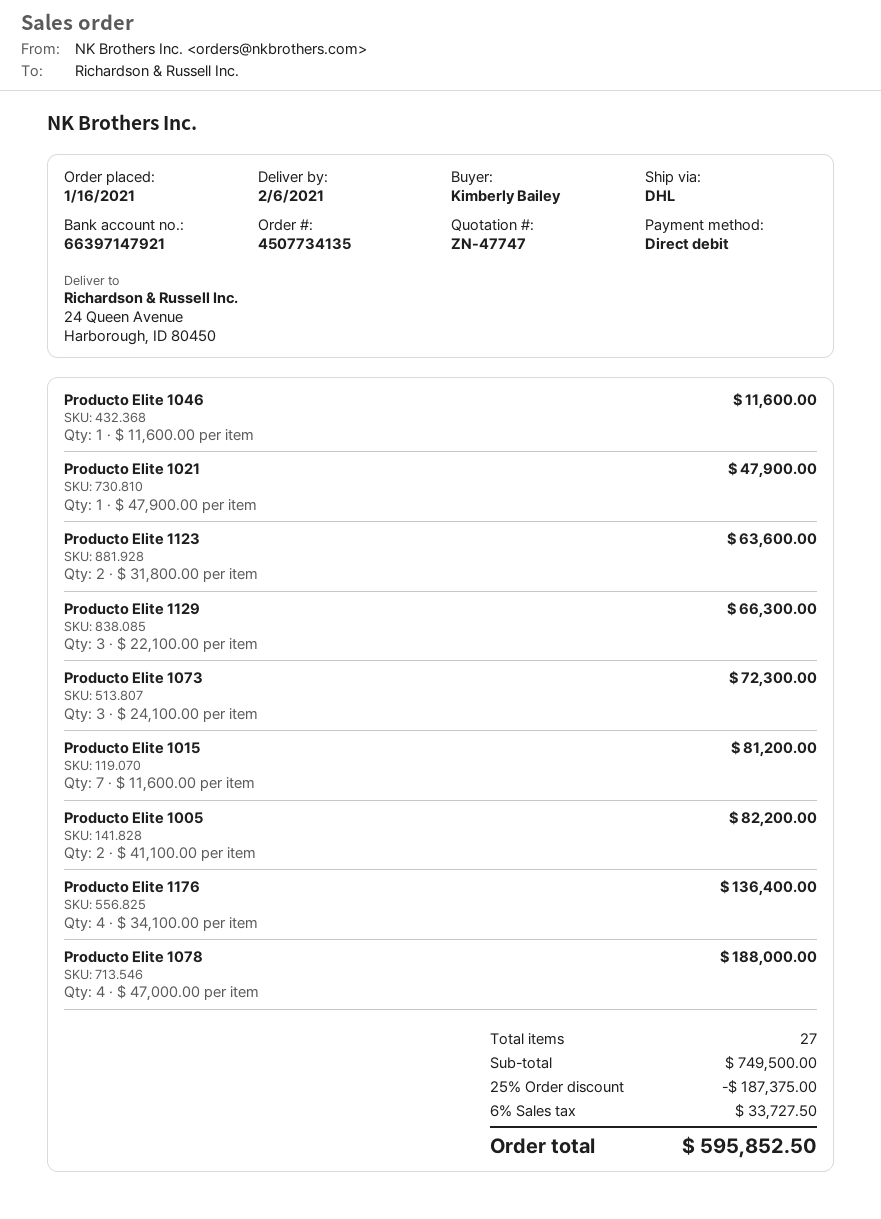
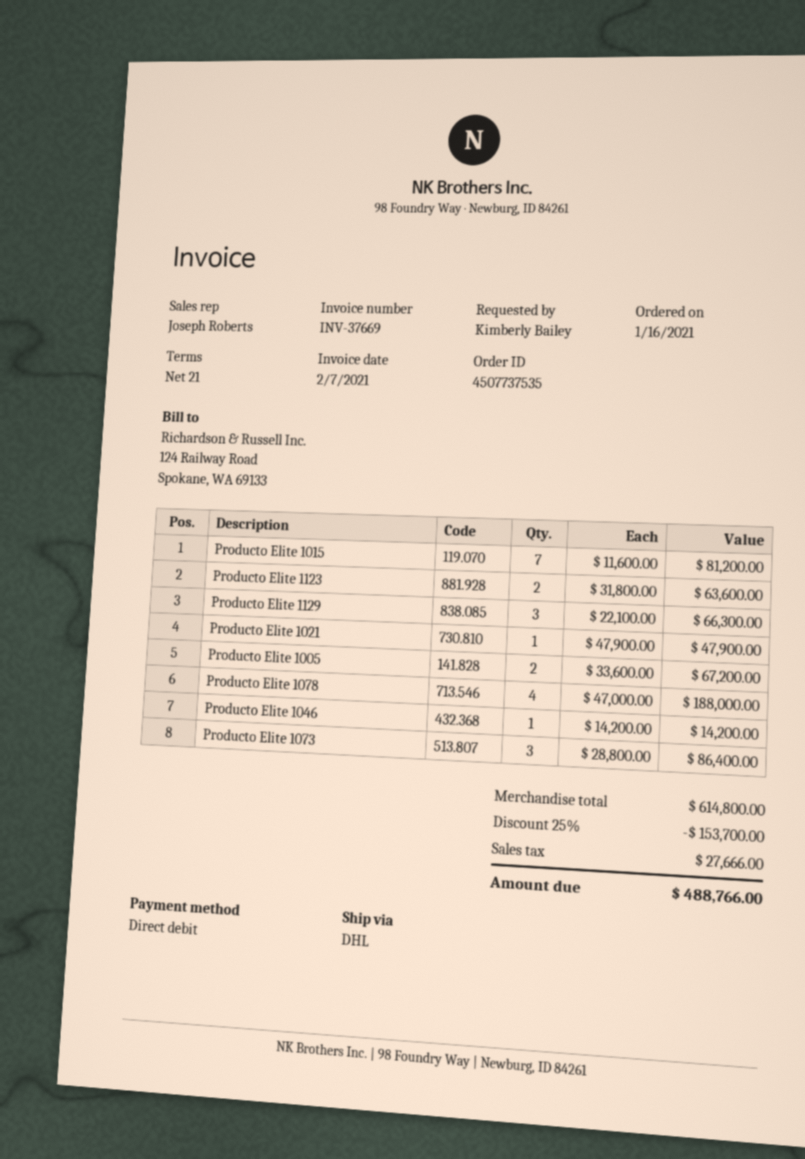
order number: 4507734135 -> 4507737535
Producto Elite 1046: 1 x 11600.00 = 11600.00 -> 1 x 14200.00 = 14200.00
Producto Elite 1073: 3 x 24100.00 = 72300.00 -> 3 x 28800.00 = 86400.00
Producto Elite 1005: 2 x 41100.00 = 82200.00 -> 2 x 33600.00 = 67200.00
Producto Elite 1176: 4 x 34100.00 = 136400.00 -> none
subtotal: 749500.00 -> 614800.00
discount: 25% = 187375.00 -> 25% = 153700.00
tax: 33727.50 -> 27666.00
total: 595852.50 -> 488766.00

